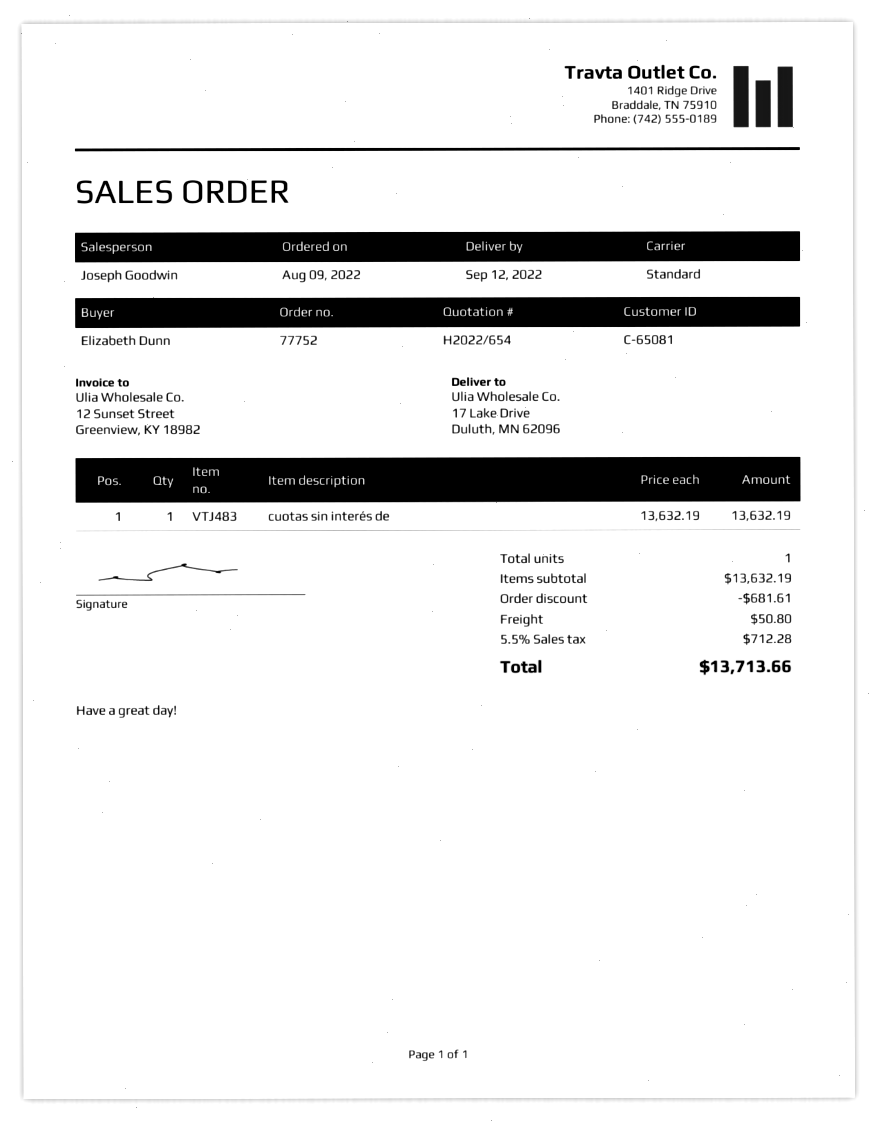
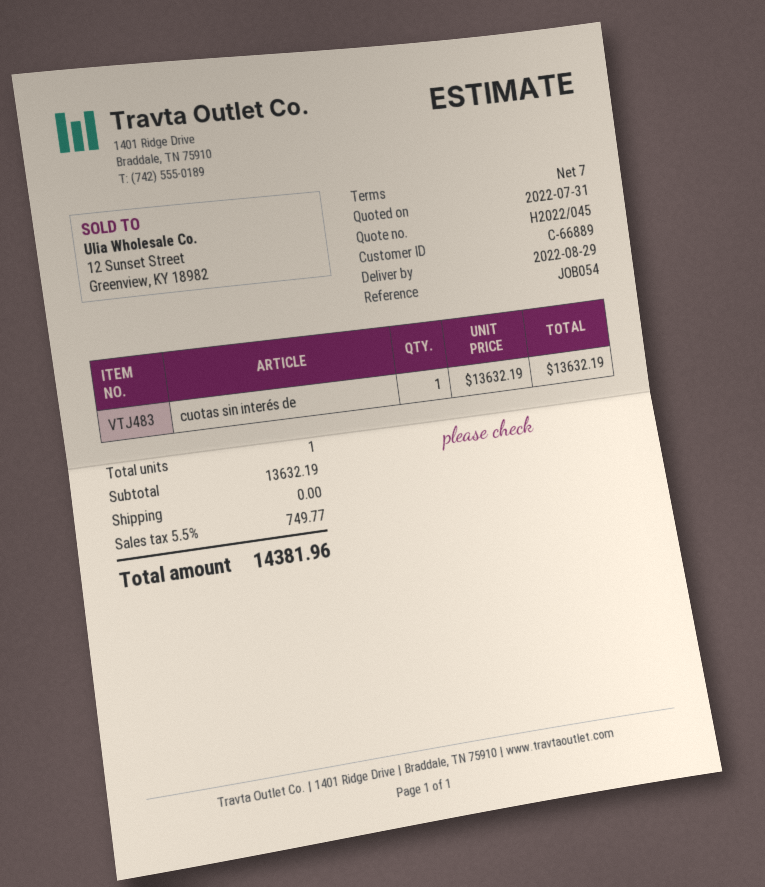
quote number: H2022/654 -> H2022/045
delivery date: 2022-09-12 -> 2022-08-29
customer number: C-65081 -> C-66889
discount: 681.61 -> none
shipping: 50.80 -> 0.00
tax: 5.5% = 712.28 -> 5.5% = 749.77
total: 13713.66 -> 14381.96

